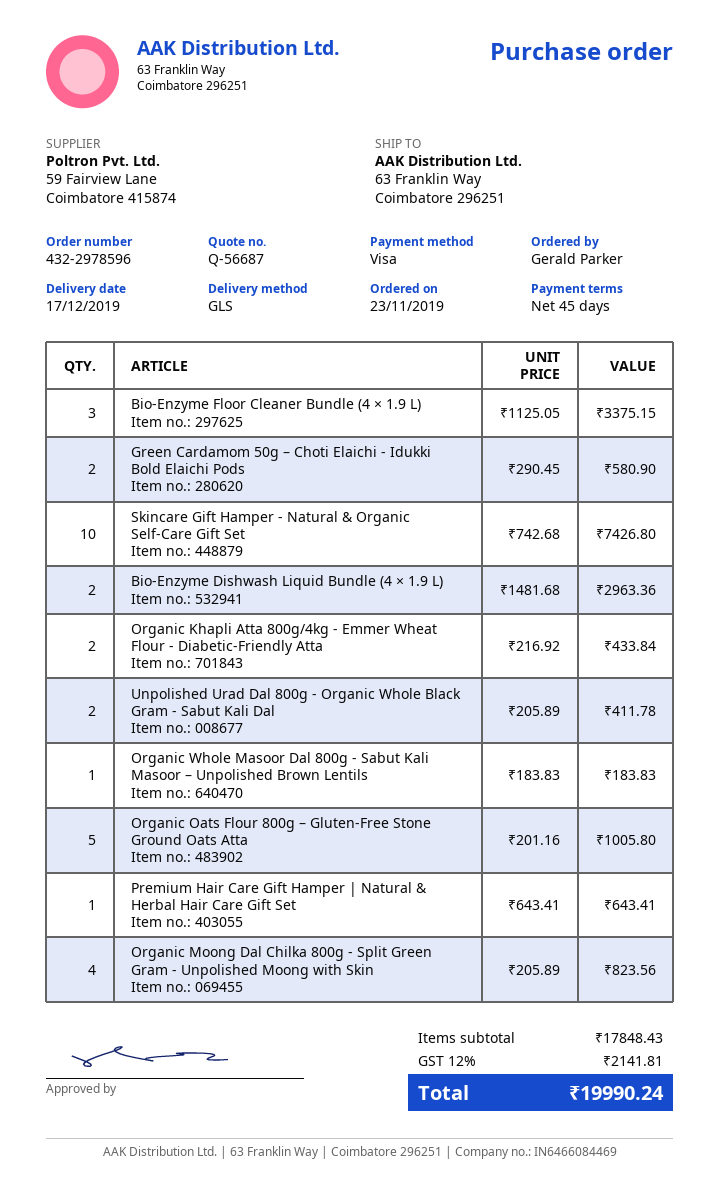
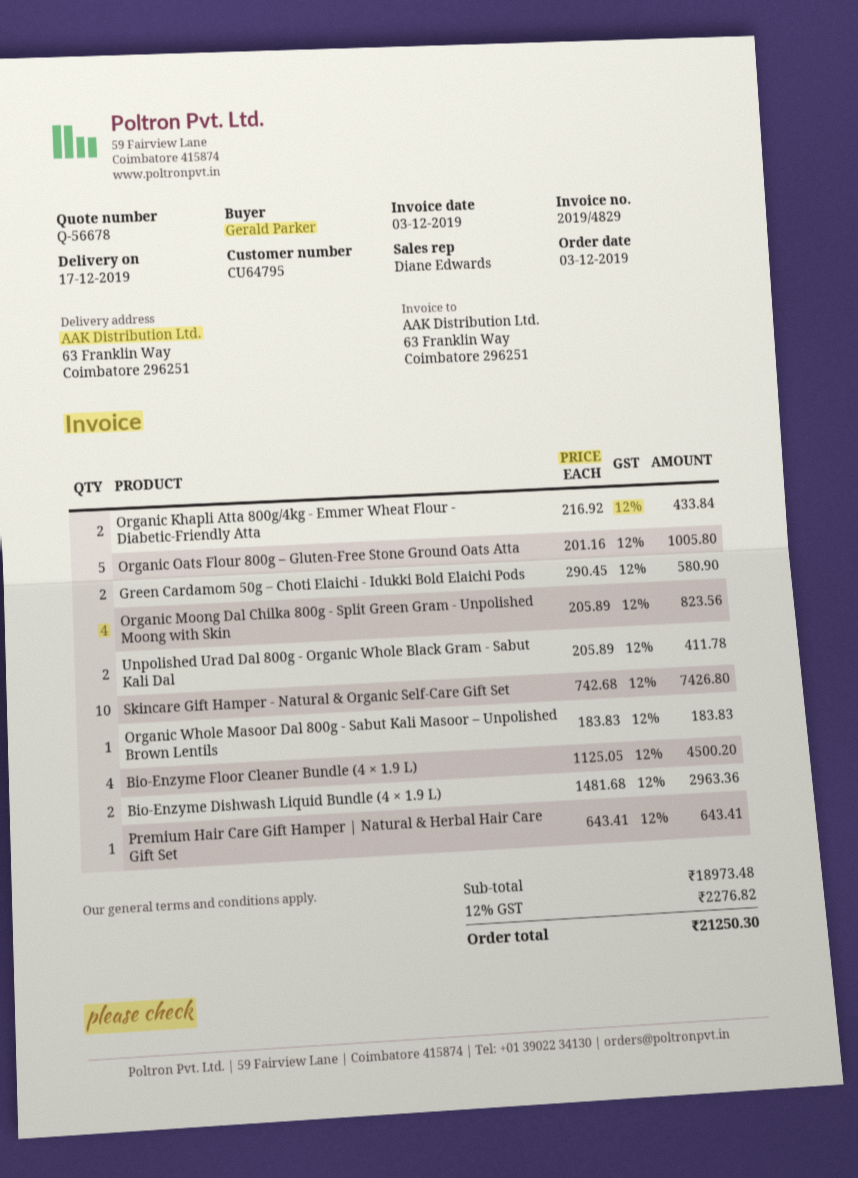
quote number: Q-56687 -> Q-56678
order date: 2019-11-23 -> 2019-12-03
Bio-Enzyme Floor Cleaner Bundle (4 × 1.9 L): 3 x 1125.05 = 3375.15 -> 4 x 1125.05 = 4500.20
subtotal: 17848.43 -> 18973.48
tax: 12% = 2141.81 -> 12% = 2276.82
total: 19990.24 -> 21250.30

